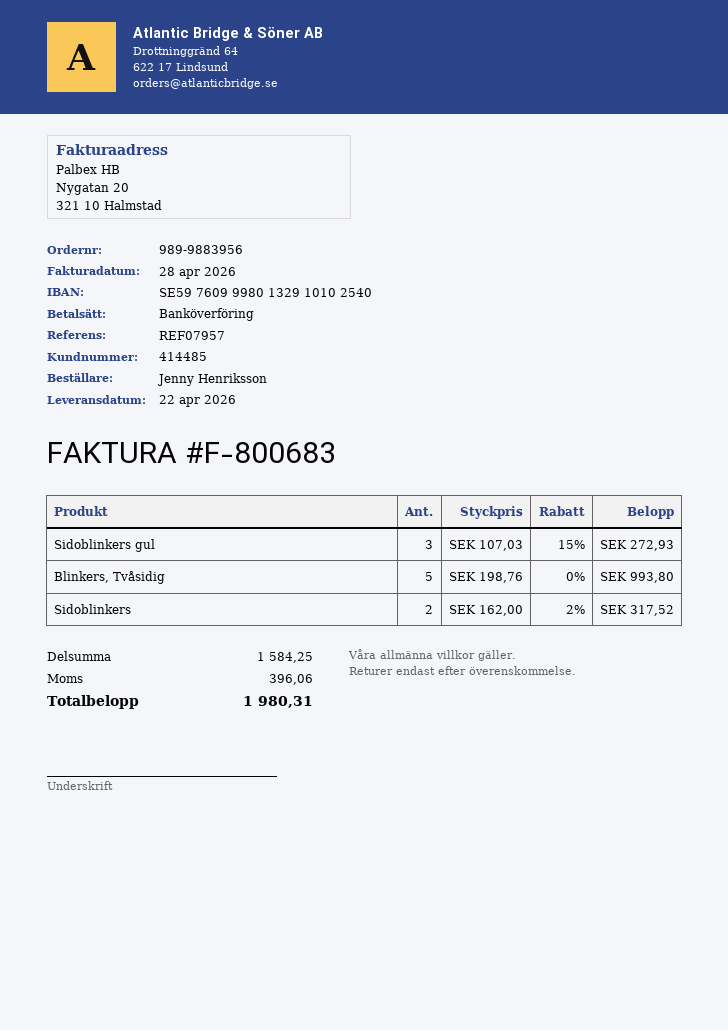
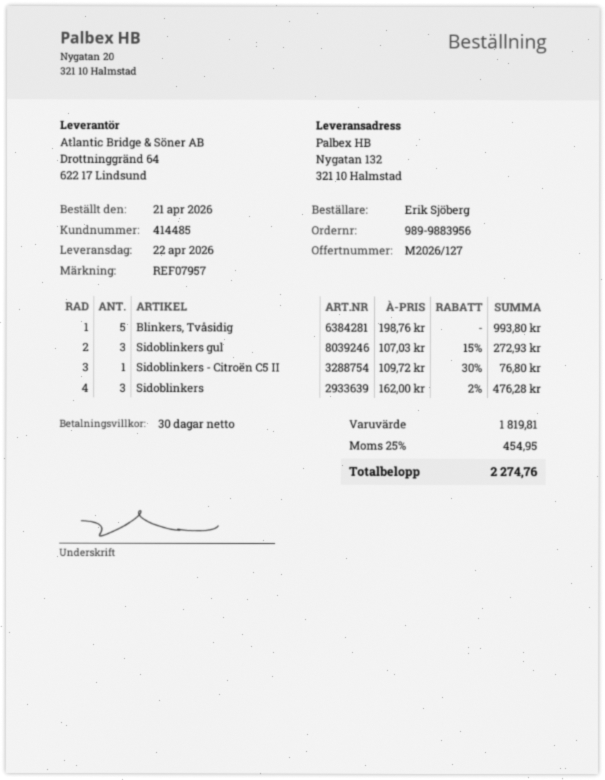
ordered by: Jenny Henriksson -> Erik Sjöberg
Sidoblinkers: 2 x 162.00 - 2% = 317.52 -> 3 x 162.00 - 2% = 476.28
Sidoblinkers - Citroën C5 II: none -> 1 x 109.72 - 30% = 76.80
subtotal: 1584.25 -> 1819.81
tax: 396.06 -> 454.95
total: 1980.31 -> 2274.76

